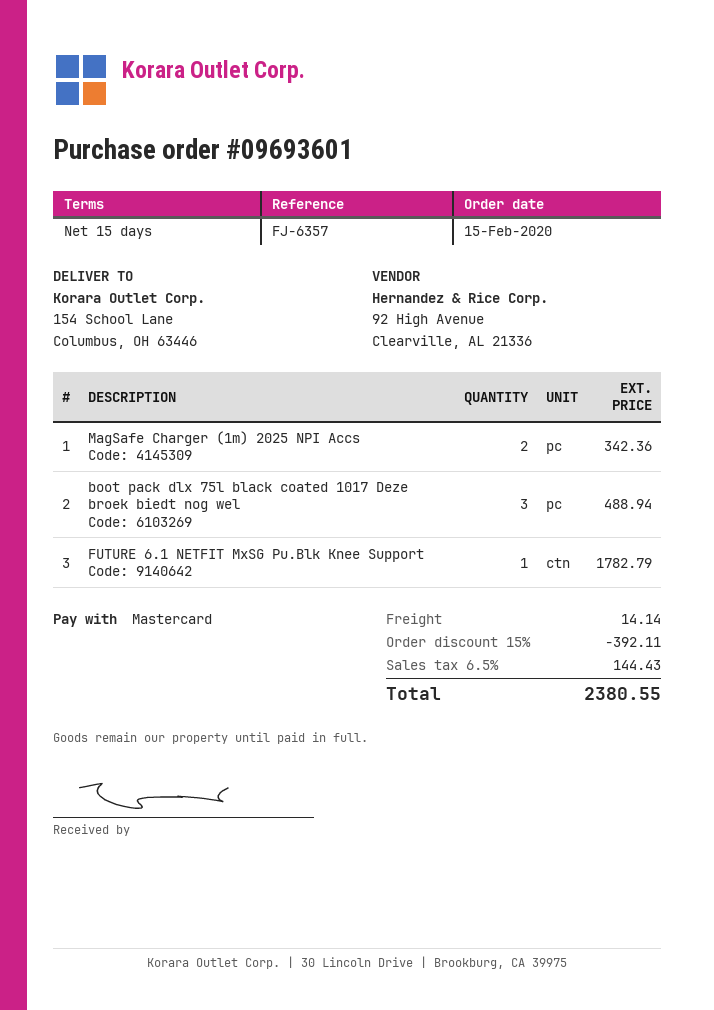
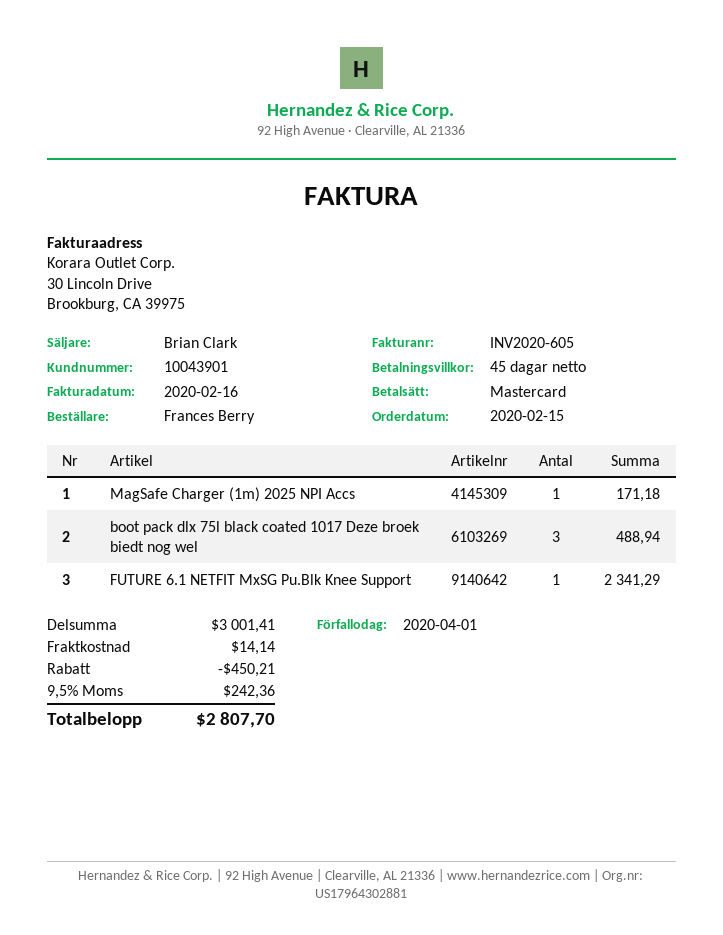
payment terms: 15 days -> 45 days
MagSafe Charger (1m) 2025 NPI Accs: 2 for 342.36 -> 1 for 171.18
FUTURE 6.1 NETFIT MxSG Pu.Blk Knee Support: 1 for 1782.79 -> 1 for 2341.29
discount: 392.11 -> 450.21
tax: 6.5% = 144.43 -> 9.5% = 242.36
total: 2380.55 -> 2807.70

